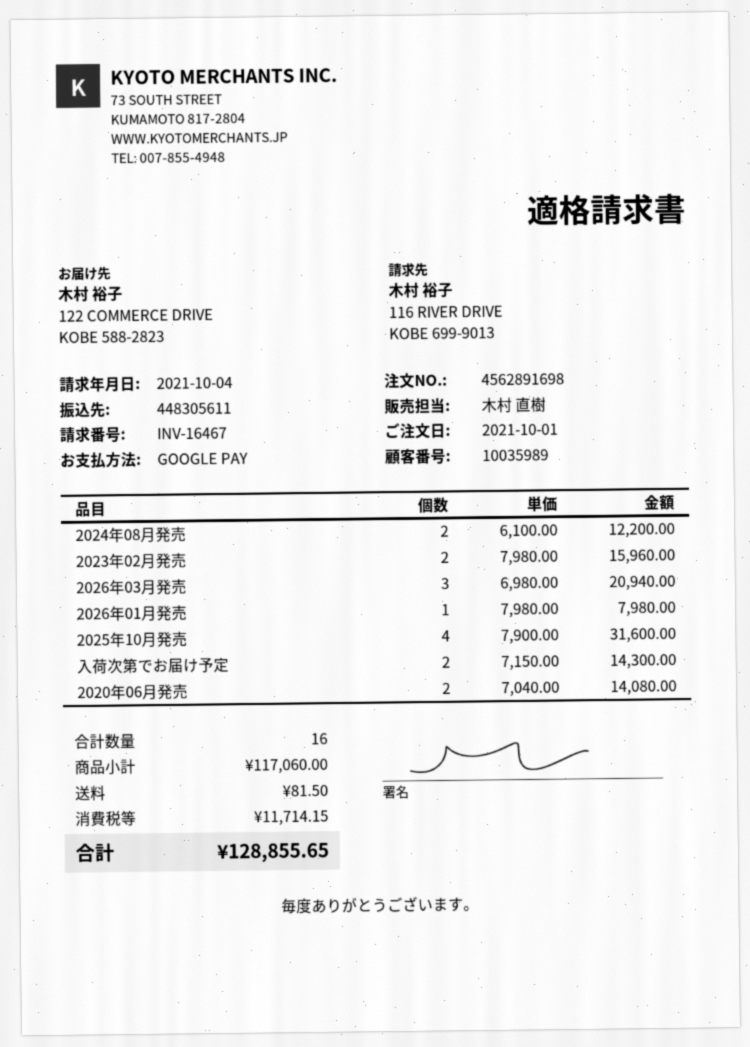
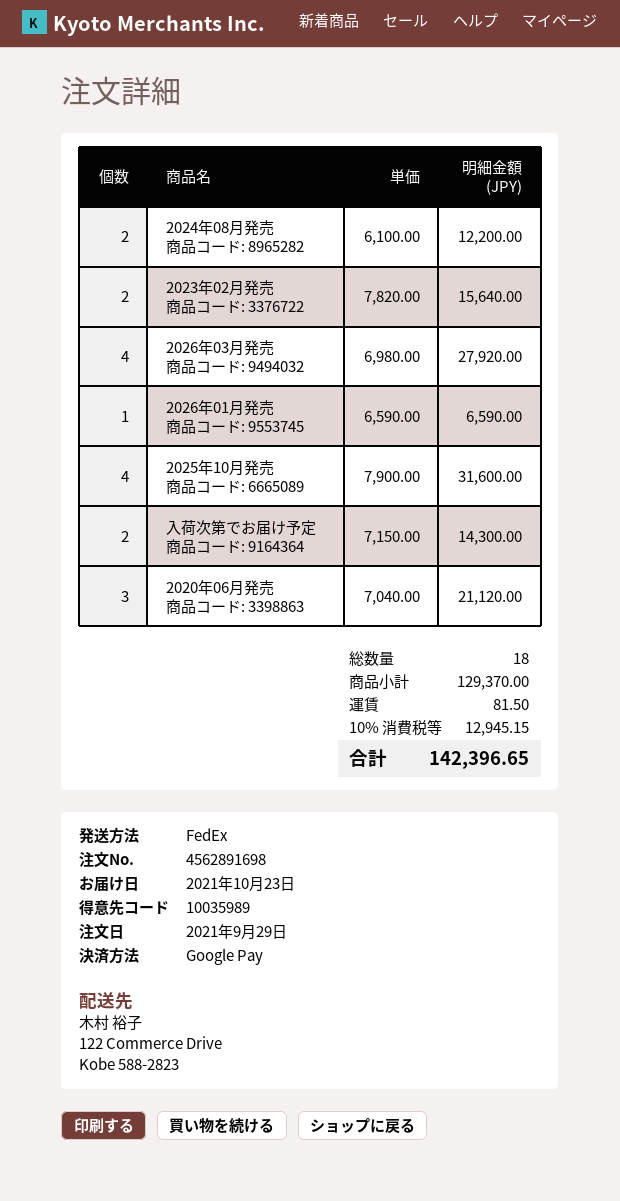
order date: 2021-10-01 -> 2021-09-29
2023年02月発売: 2 x 7980.00 = 15960.00 -> 2 x 7820.00 = 15640.00
2026年03月発売: 3 x 6980.00 = 20940.00 -> 4 x 6980.00 = 27920.00
2026年01月発売: 1 x 7980.00 = 7980.00 -> 1 x 6590.00 = 6590.00
2020年06月発売: 2 x 7040.00 = 14080.00 -> 3 x 7040.00 = 21120.00
total quantity: 16 -> 18
subtotal: 117060.00 -> 129370.00
tax: 11714.15 -> 12945.15
total: 128855.65 -> 142396.65

